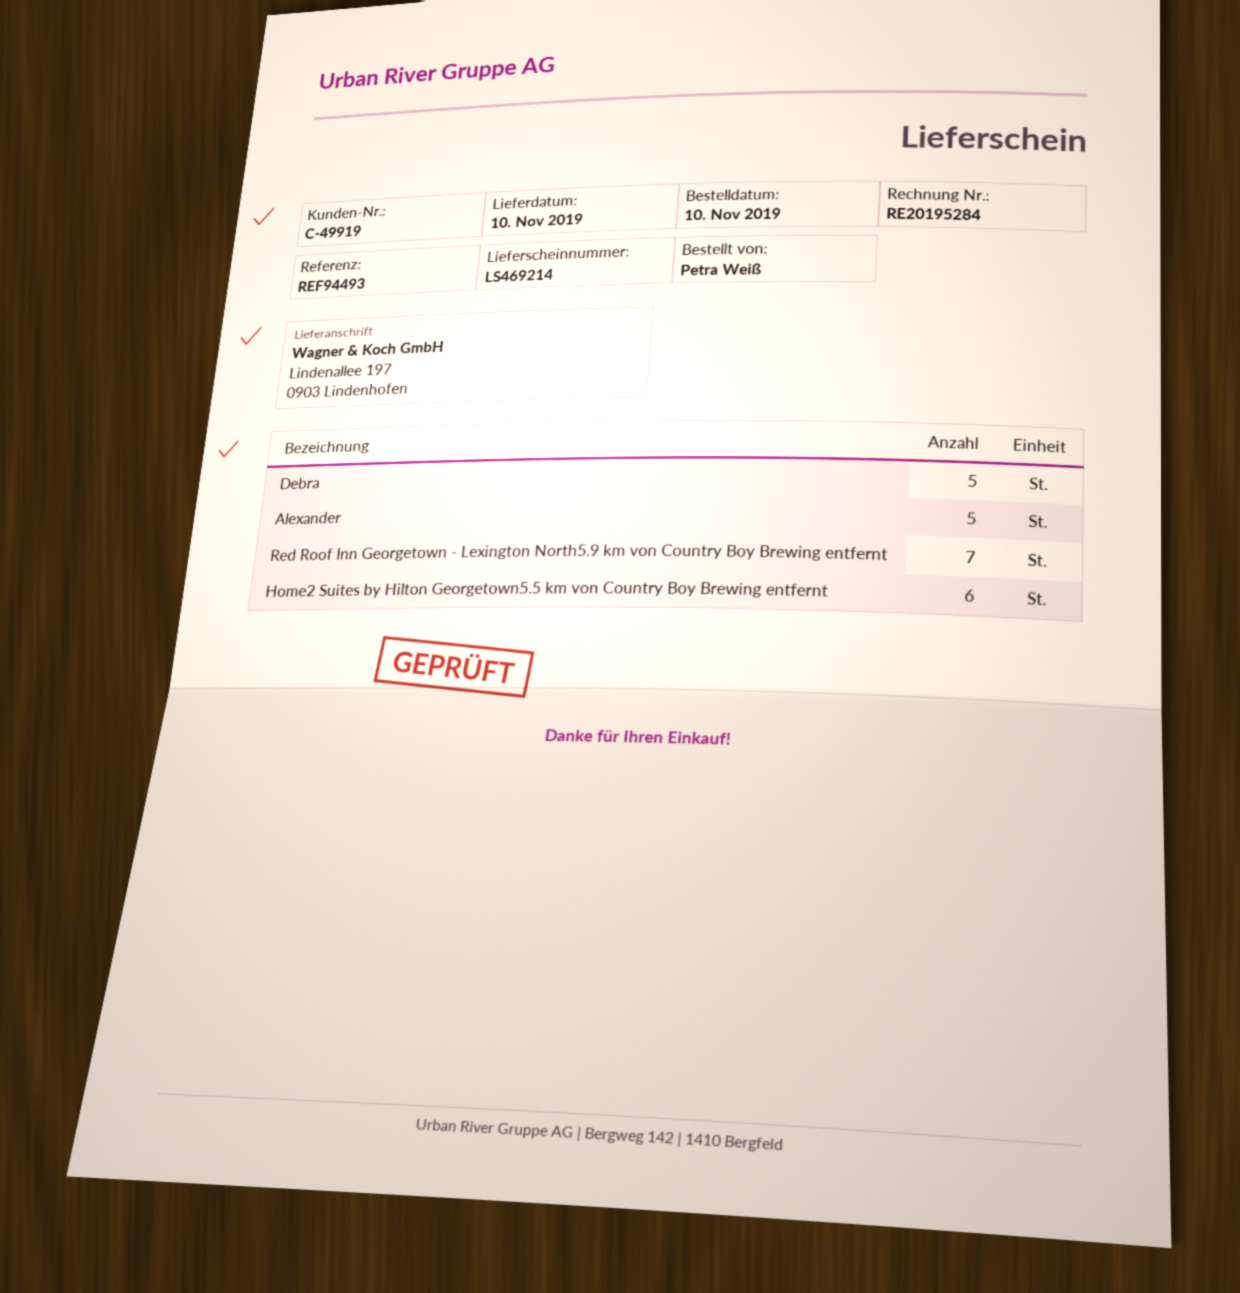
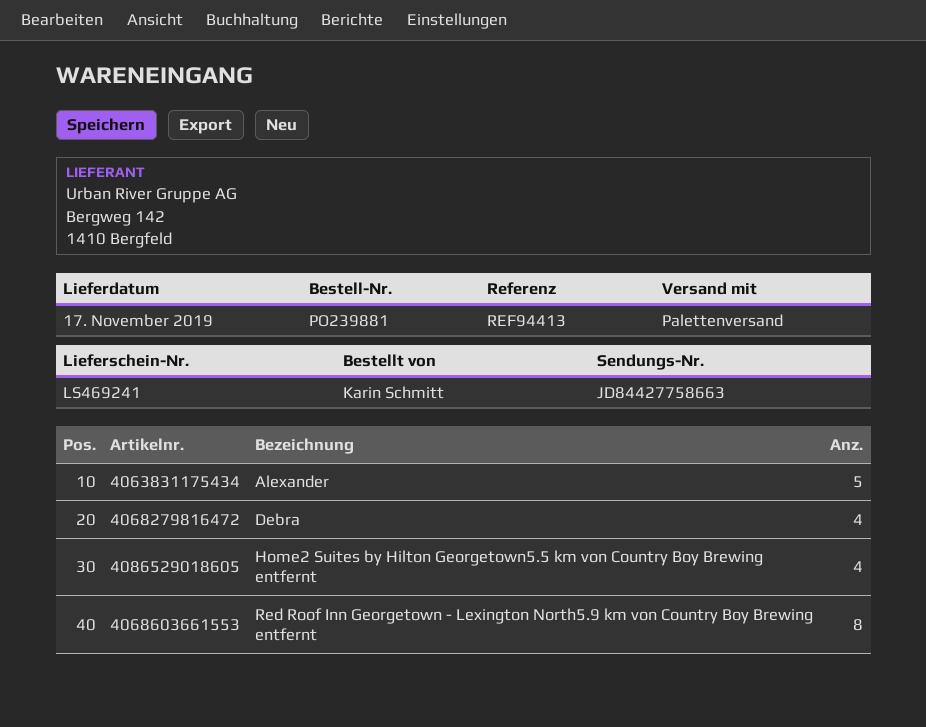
delivery note number: LS469214 -> LS469241
delivery date: 2019-11-10 -> 2019-11-17
reference: REF94493 -> REF94413
ordered by: Petra Weiß -> Karin Schmitt
Debra: 5 -> 4
Red Roof Inn Georgetown - Lexington North5.9 km von Country Boy Brewing entfernt: 7 -> 8
Home2 Suites by Hilton Georgetown5.5 km von Country Boy Brewing entfernt: 6 -> 4

